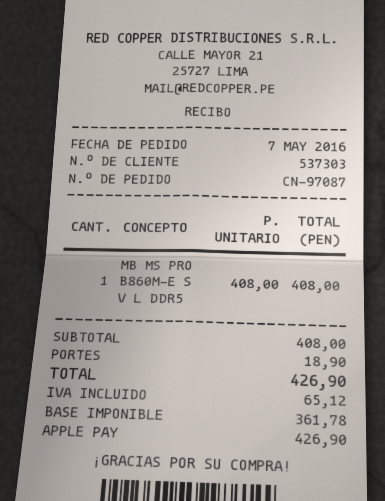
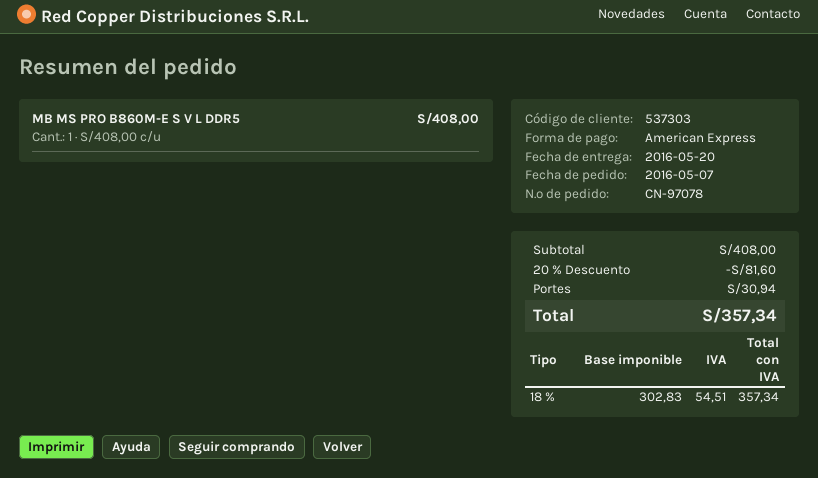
order number: CN-97087 -> CN-97078
payment method: Apple Pay -> American Express
discount: none -> 20% = 81.60
shipping: 18.90 -> 30.94
net: 361.78 -> 302.83
tax: 65.12 -> 54.51
total: 426.90 -> 357.34

